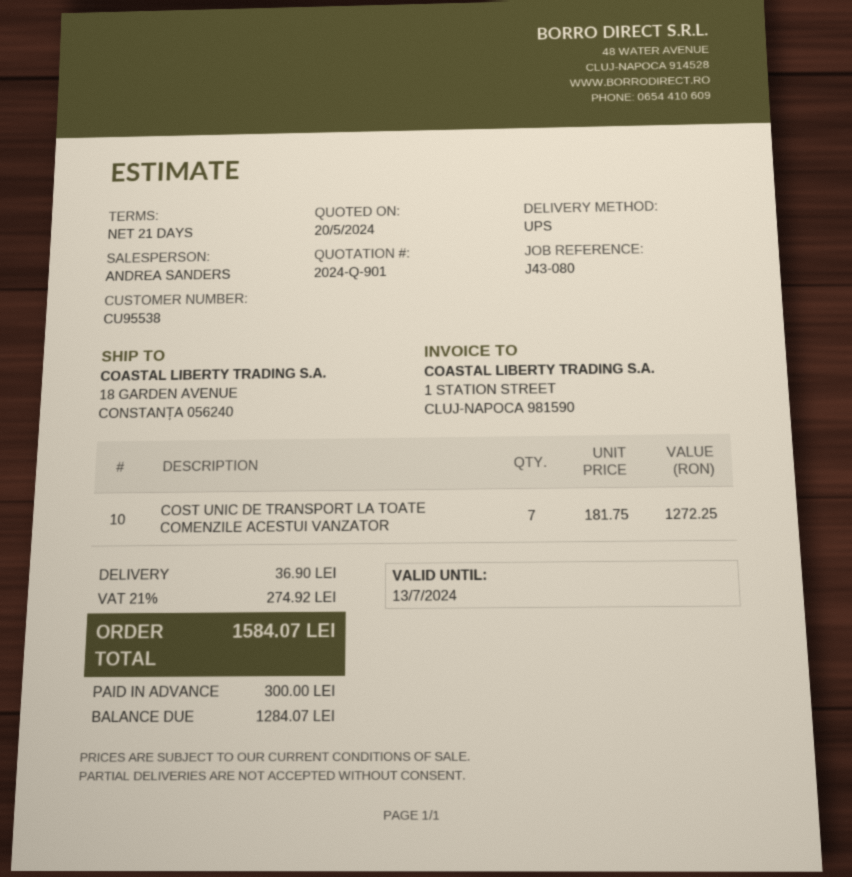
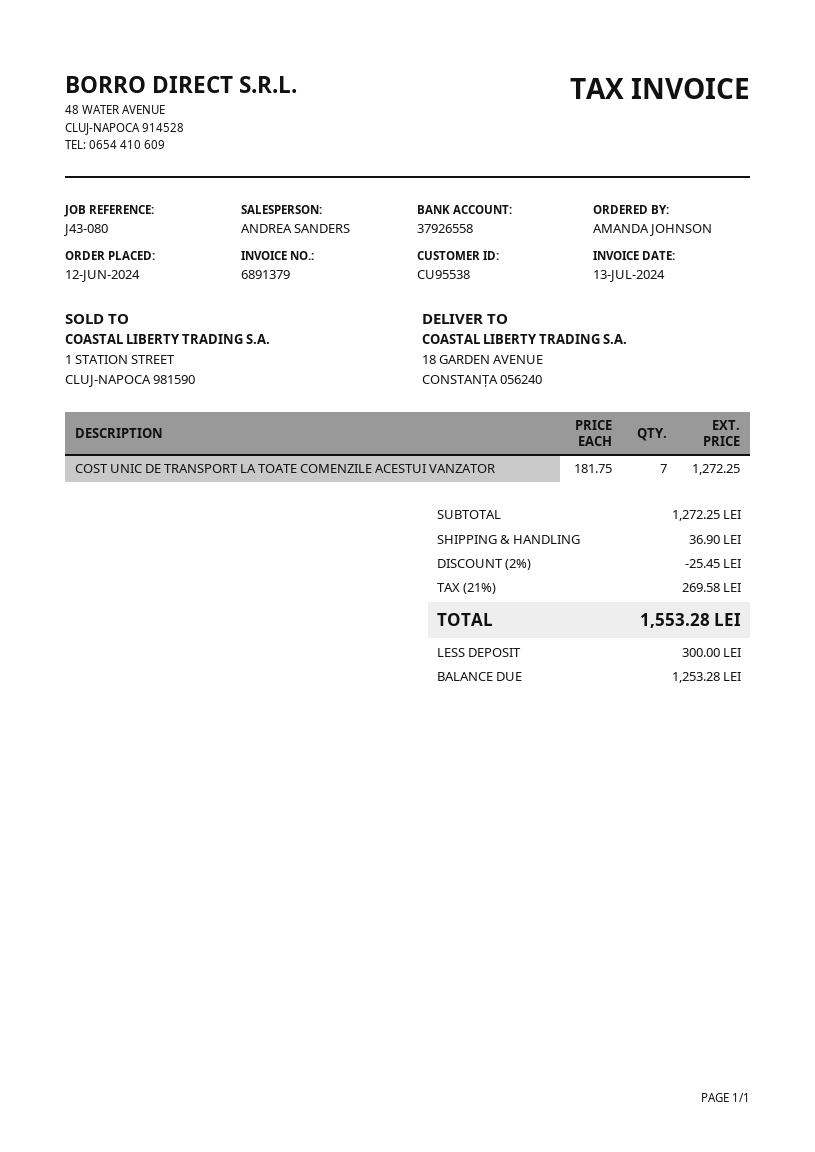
discount: none -> 2% = 25.45
tax: 21% = 274.92 -> 21% = 269.58
total: 1584.07 -> 1553.28
balance: 1284.07 -> 1253.28

